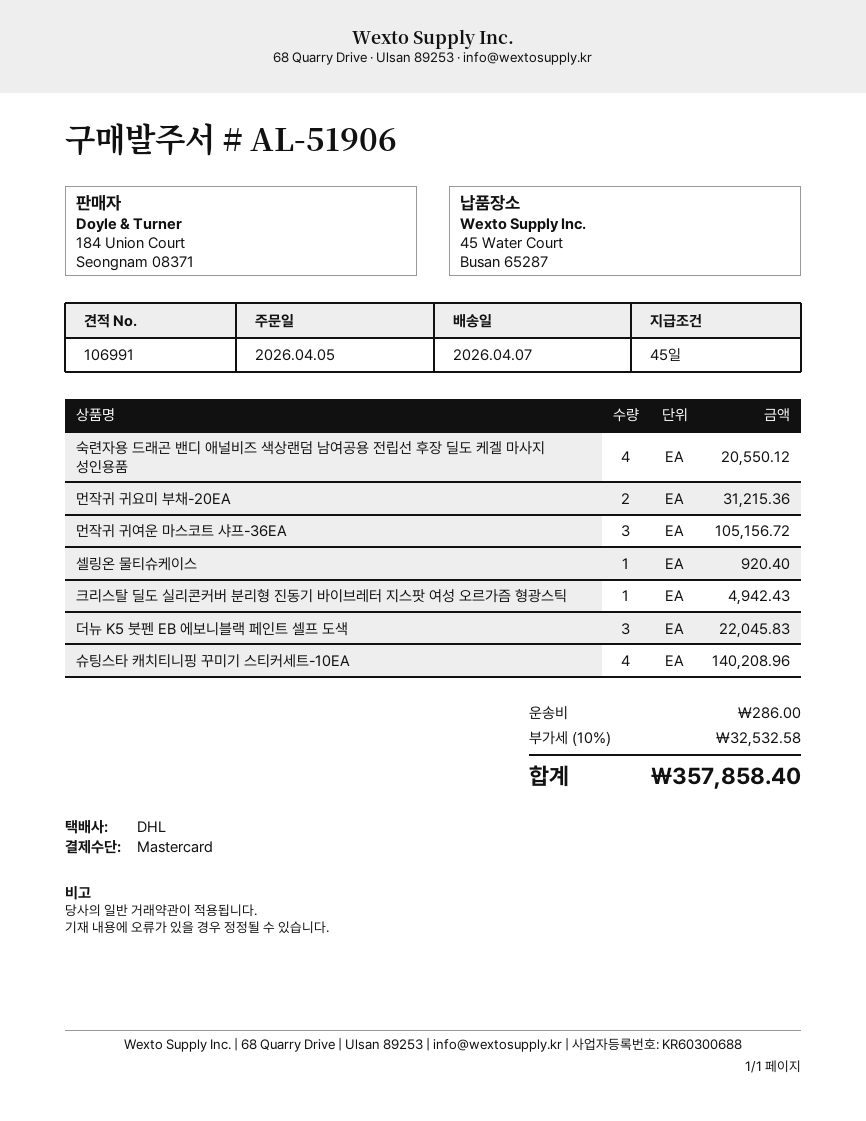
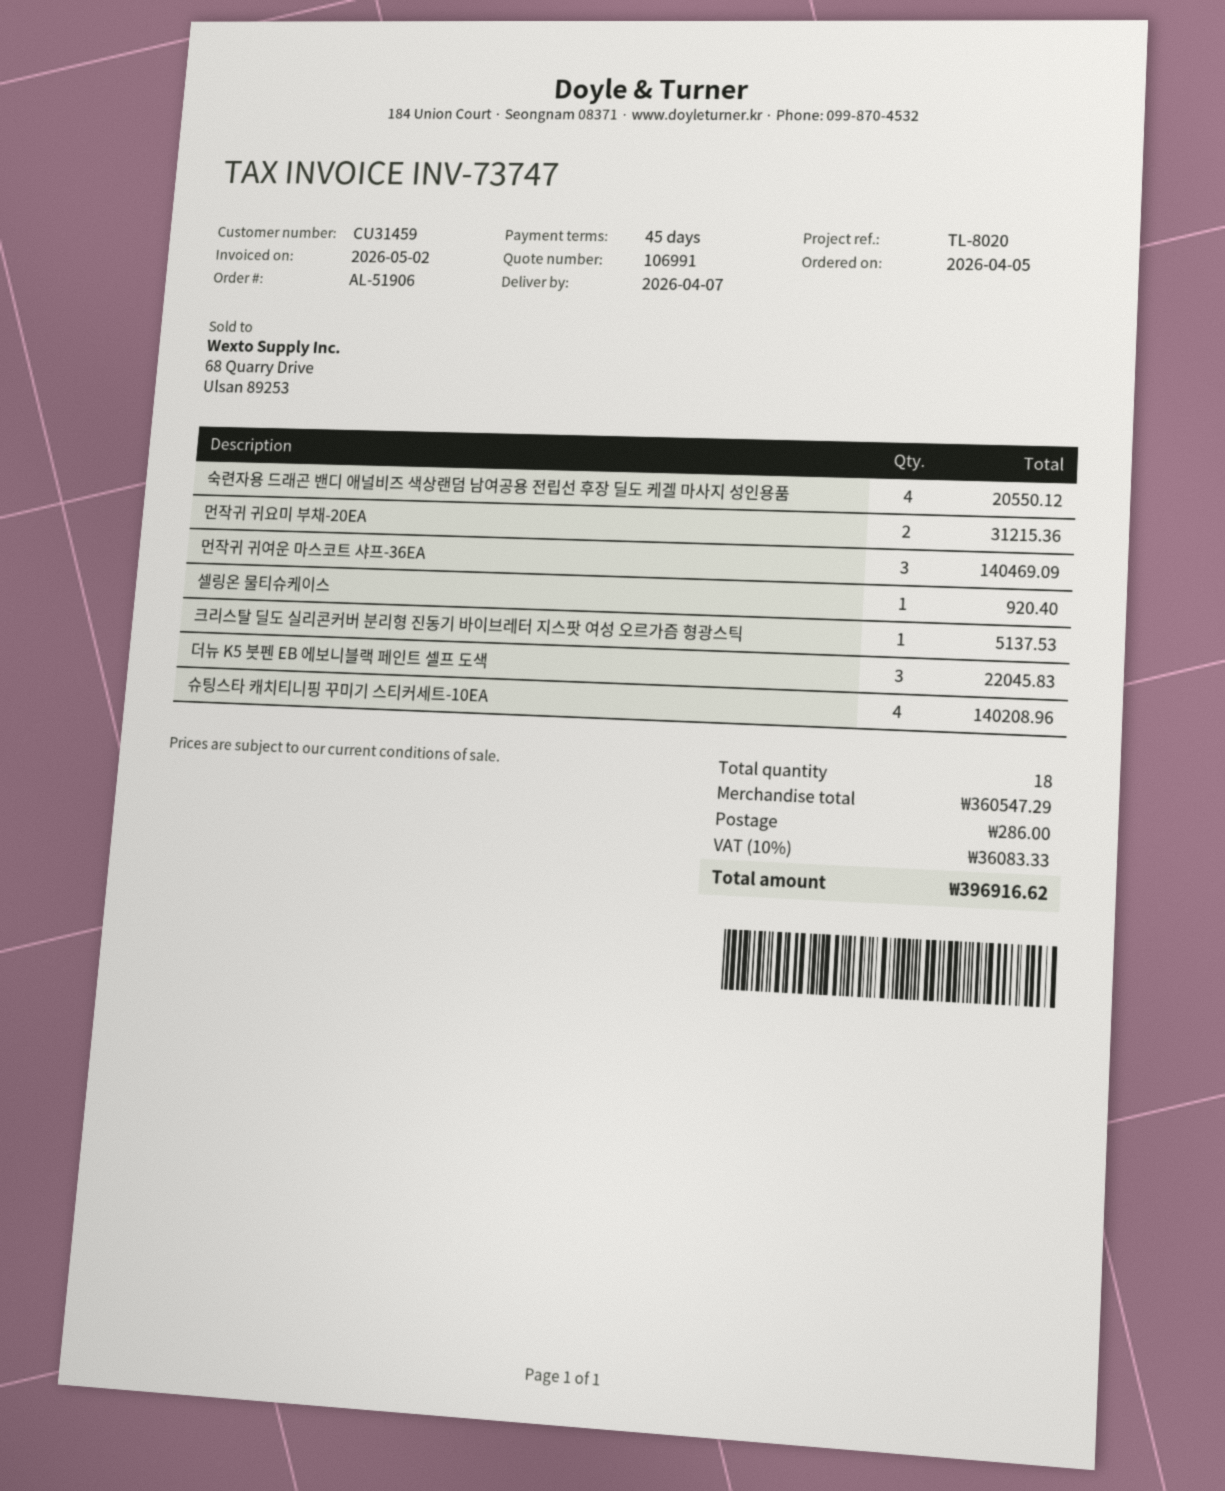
먼작귀 귀여운 마스코트 샤프-36EA: 3 for 105156.72 -> 3 for 140469.09
크리스탈 딜도 실리콘커버 분리형 진동기 바이브레터 지스팟 여성 오르가즘 형광스틱: 1 for 4942.43 -> 1 for 5137.53
tax: 10% = 32532.58 -> 10% = 36083.33
total: 357858.40 -> 396916.62

